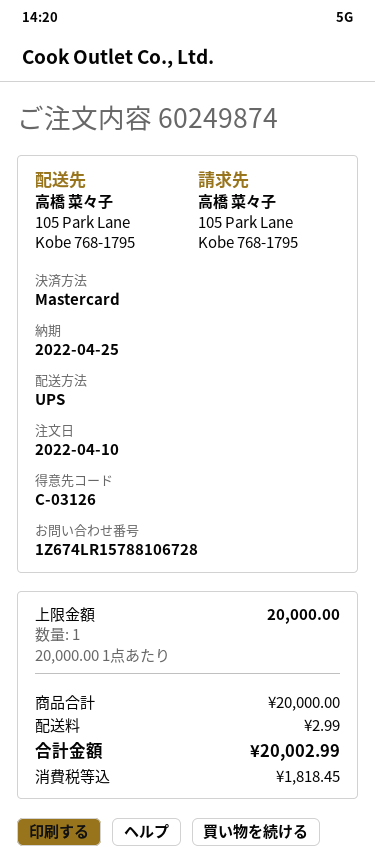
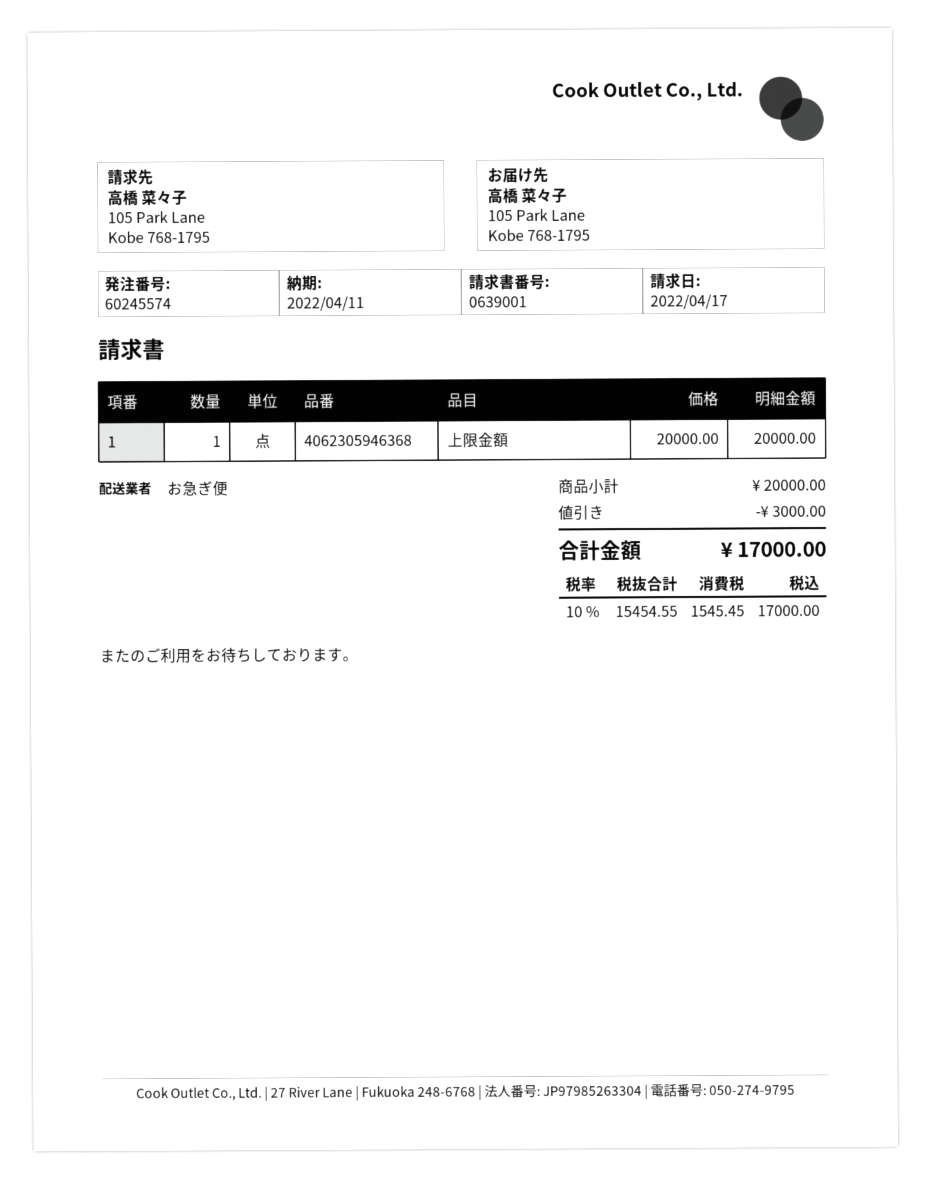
order number: 60249874 -> 60245574
delivery date: 2022-04-25 -> 2022-04-11
shipping method: UPS -> express
discount: none -> 3000.00
shipping: 2.99 -> none
tax: 1818.45 -> 1545.45
total: 20002.99 -> 17000.00

